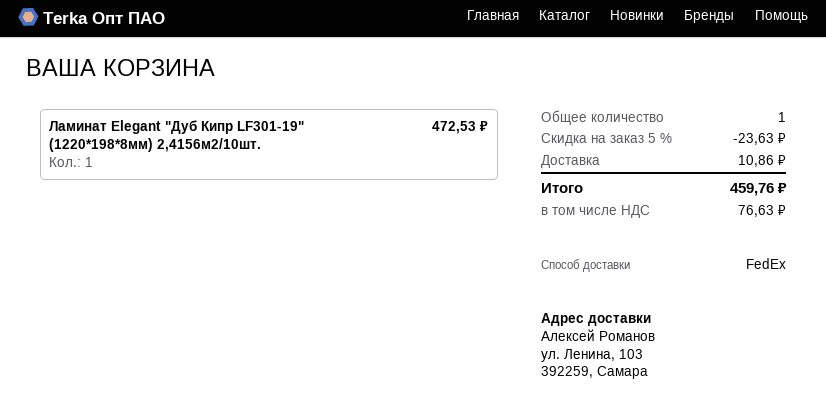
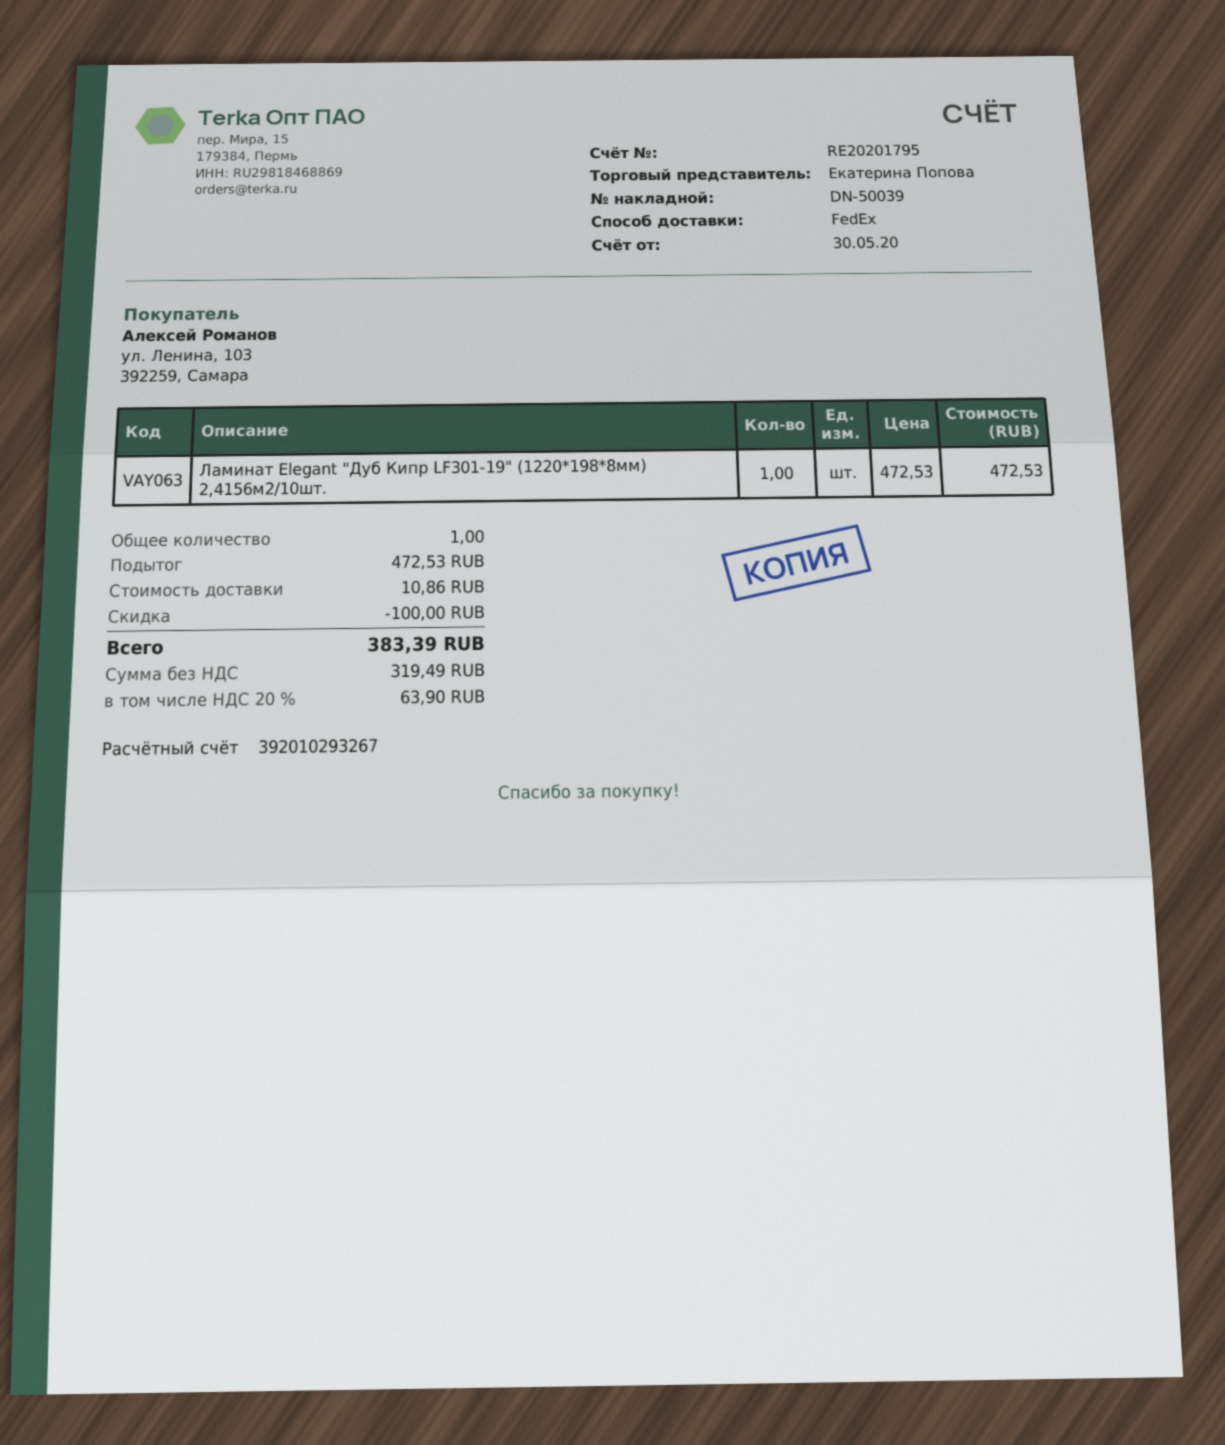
discount: 23.63 -> 100.00
tax: 76.63 -> 63.90
total: 459.76 -> 383.39

